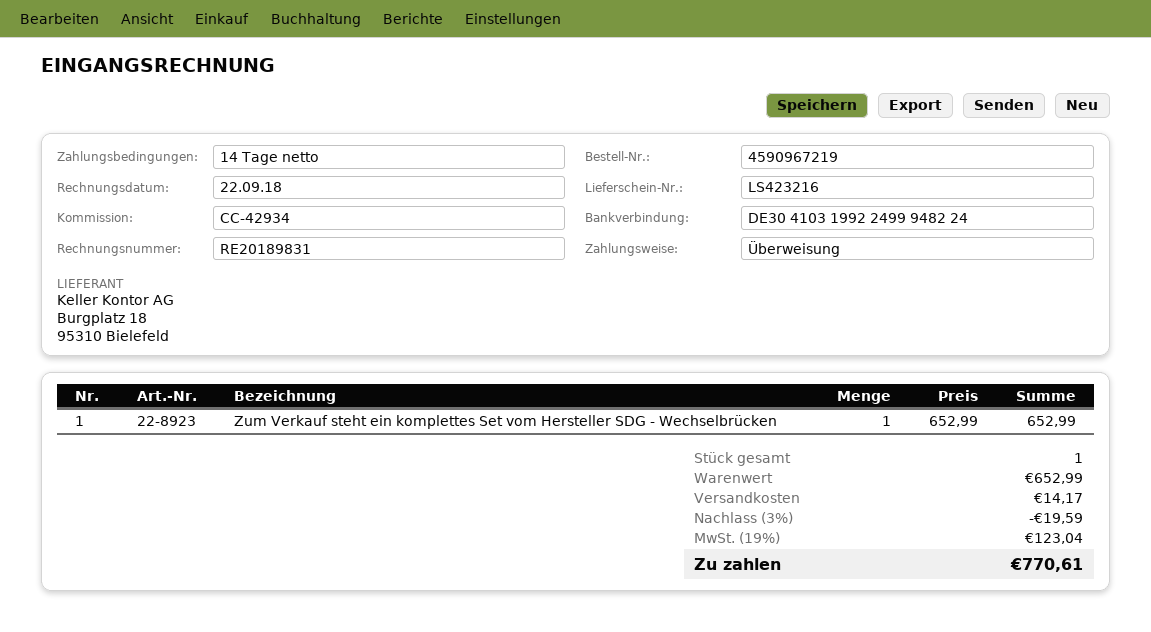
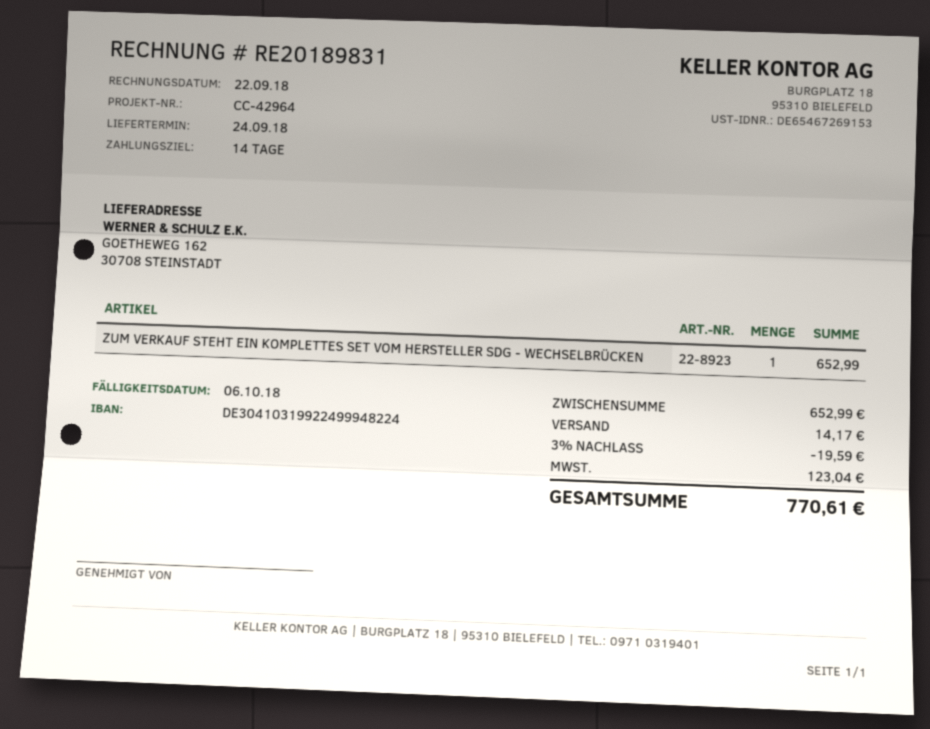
reference: CC-42934 -> CC-42964

